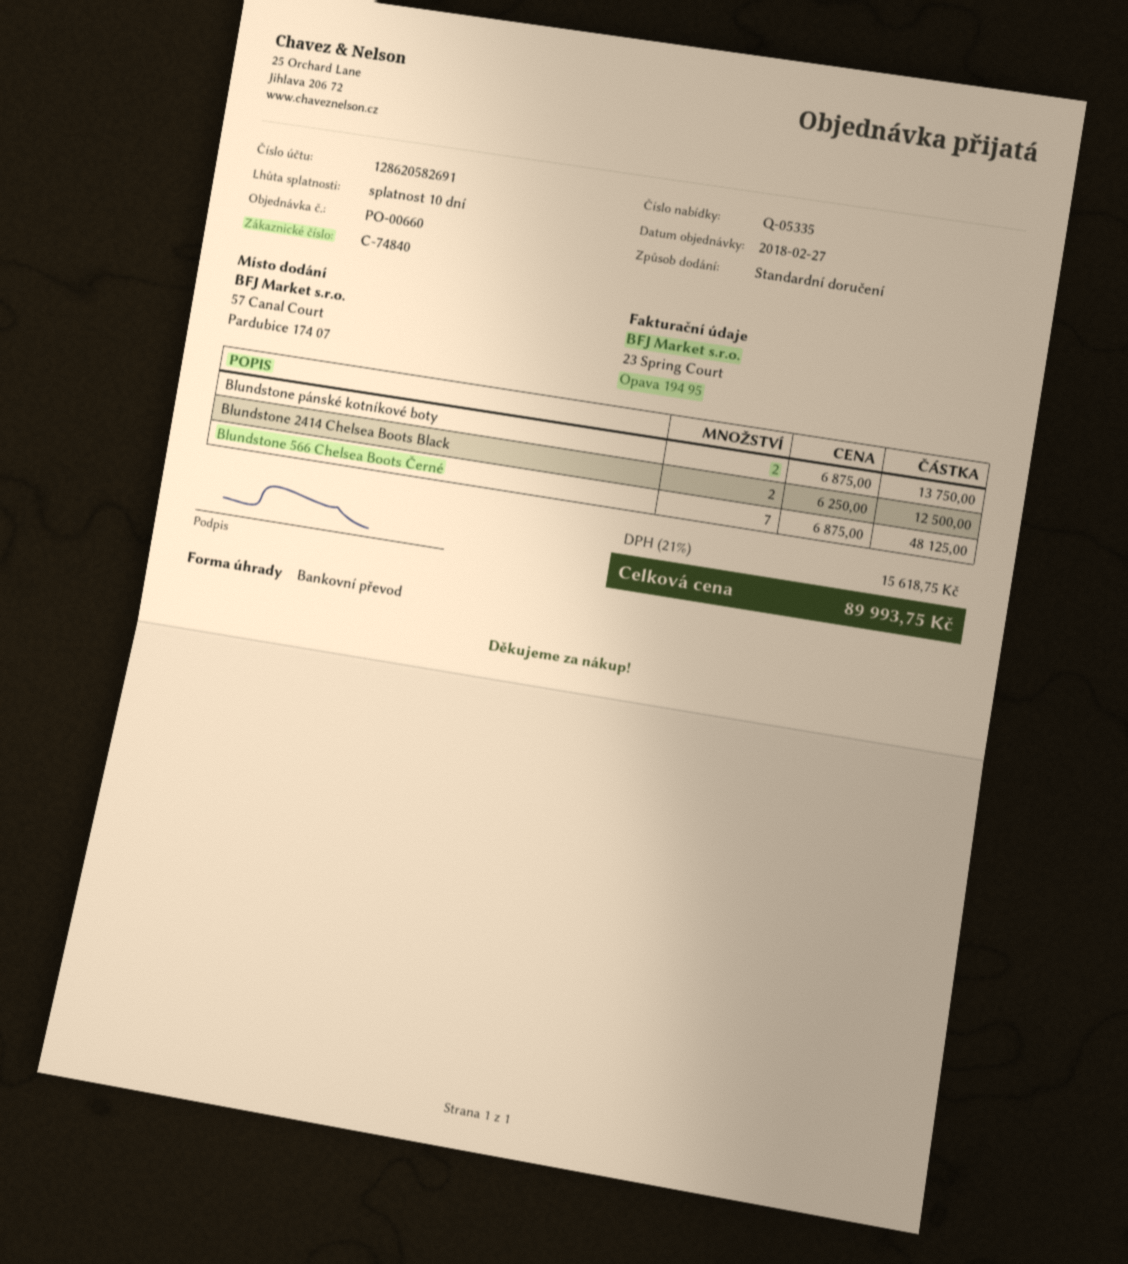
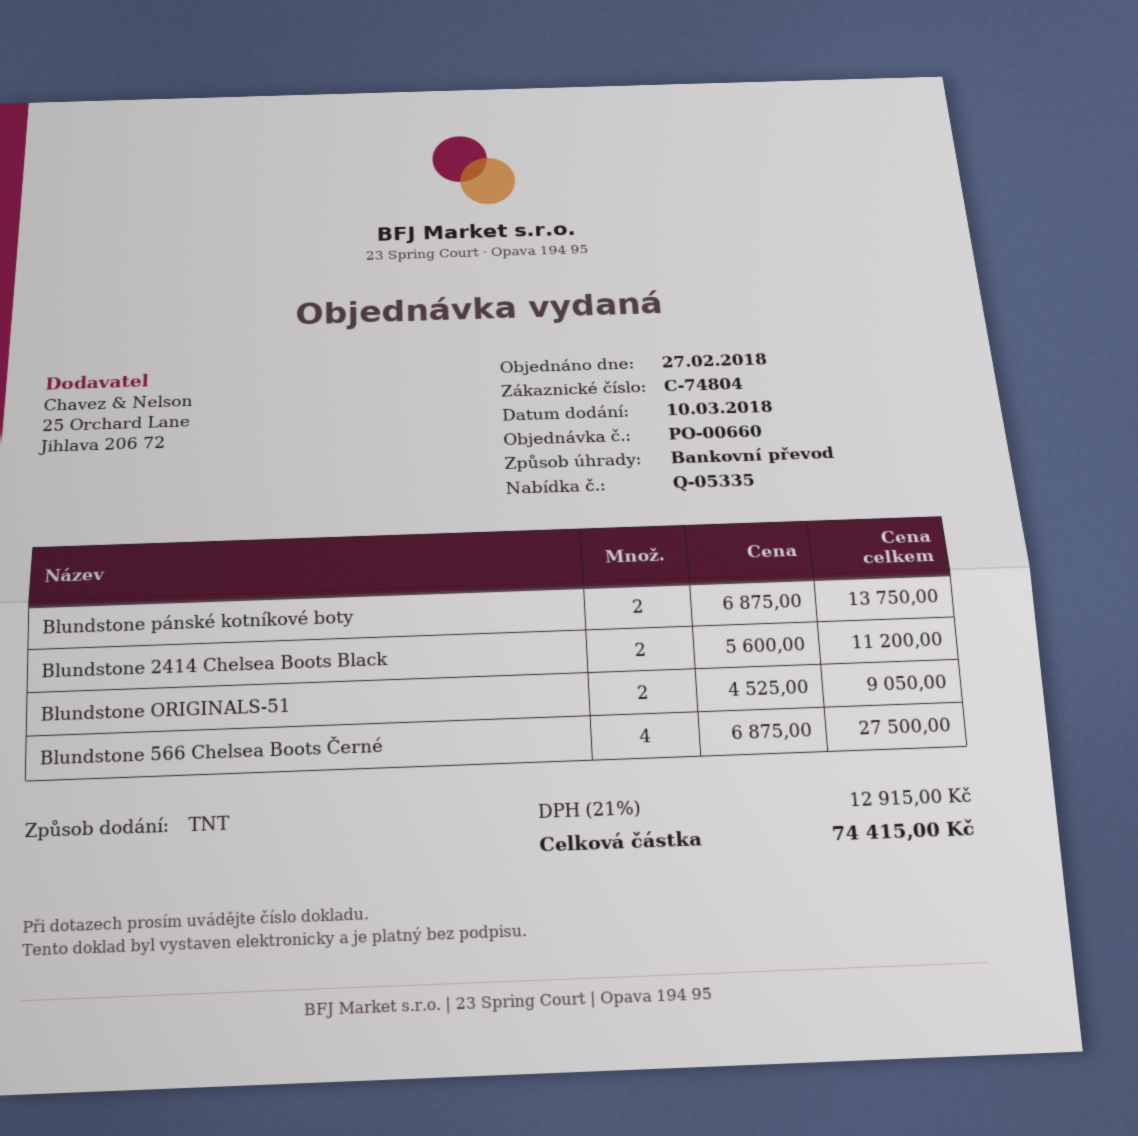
customer number: C-74840 -> C-74804
shipping method: standard -> TNT
Blundstone 2414 Chelsea Boots Black: 2 x 6250.00 = 12500.00 -> 2 x 5600.00 = 11200.00
Blundstone 566 Chelsea Boots Černé: 7 x 6875.00 = 48125.00 -> 4 x 6875.00 = 27500.00
Blundstone ORIGINALS-51: none -> 2 x 4525.00 = 9050.00
tax: 21% = 15618.75 -> 21% = 12915.00
total: 89993.75 -> 74415.00

